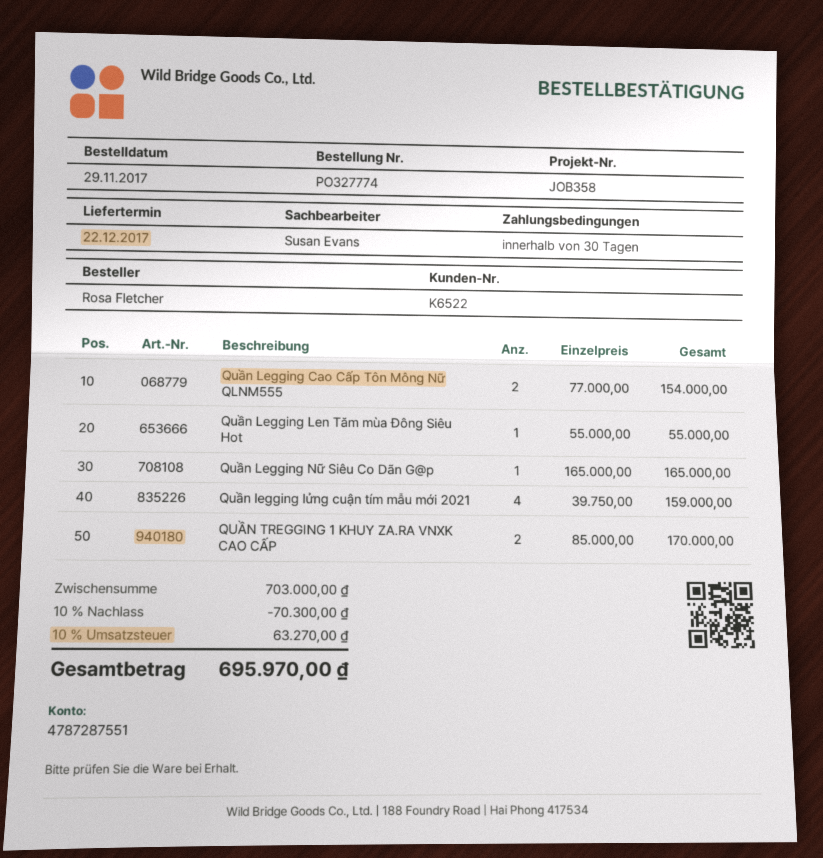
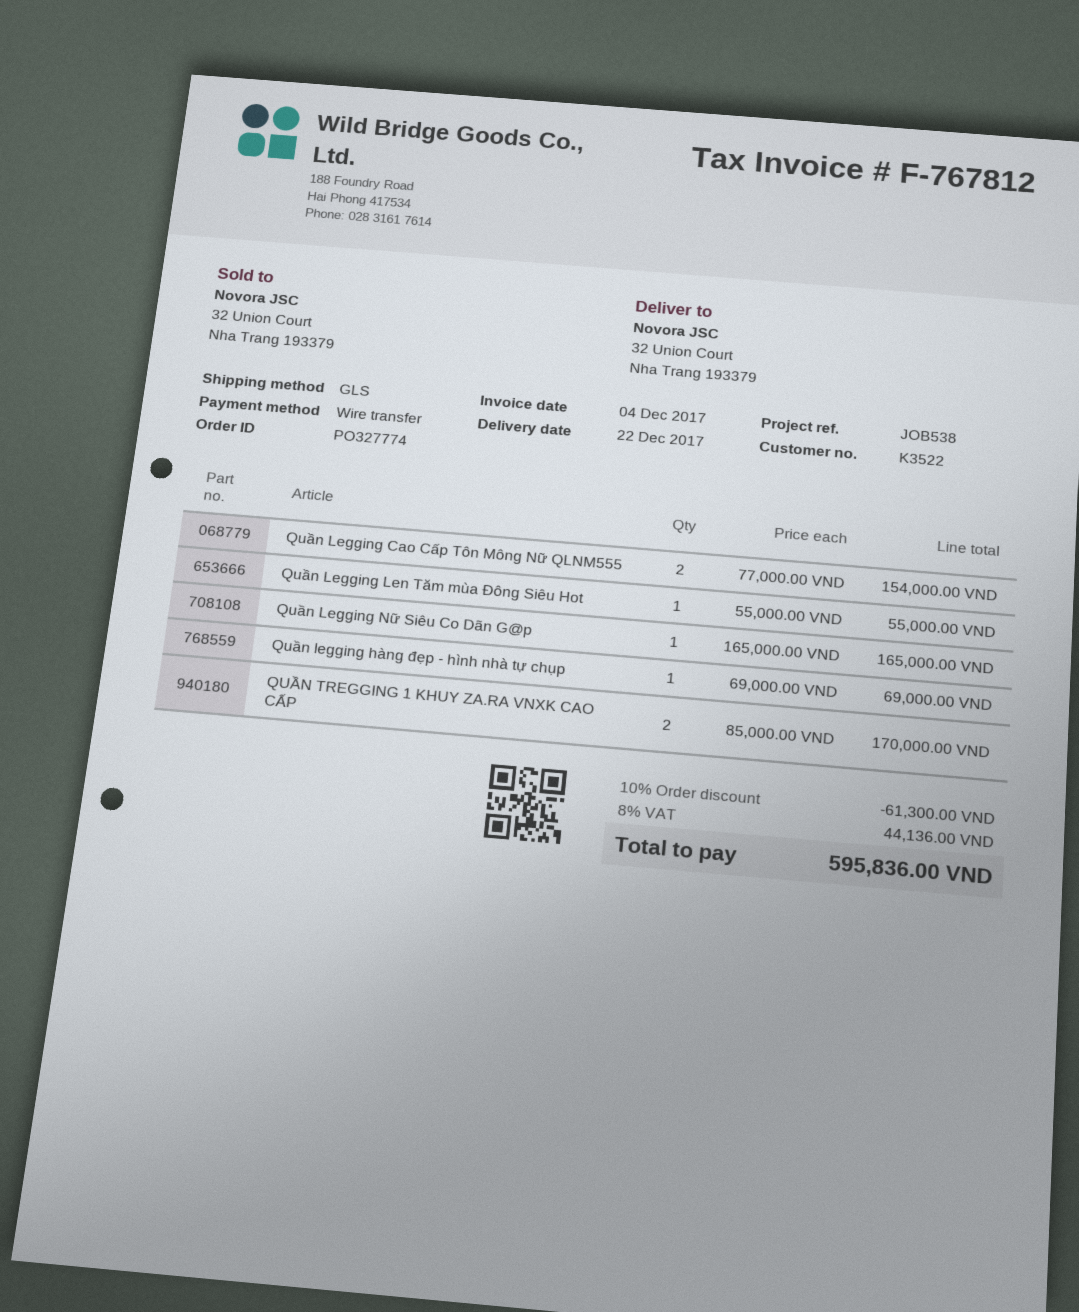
customer number: K6522 -> K3522
reference: JOB358 -> JOB538
Quần legging lửng cuận tím mẫu mới 2021: 4 x 39750.00 = 159000.00 -> none
Quần legging hàng đẹp - hình nhà tự chụp: none -> 1 x 69000.00 = 69000.00
discount: 10% = 70300.00 -> 10% = 61300.00
tax: 10% = 63270.00 -> 8% = 44136.00
total: 695970.00 -> 595836.00

